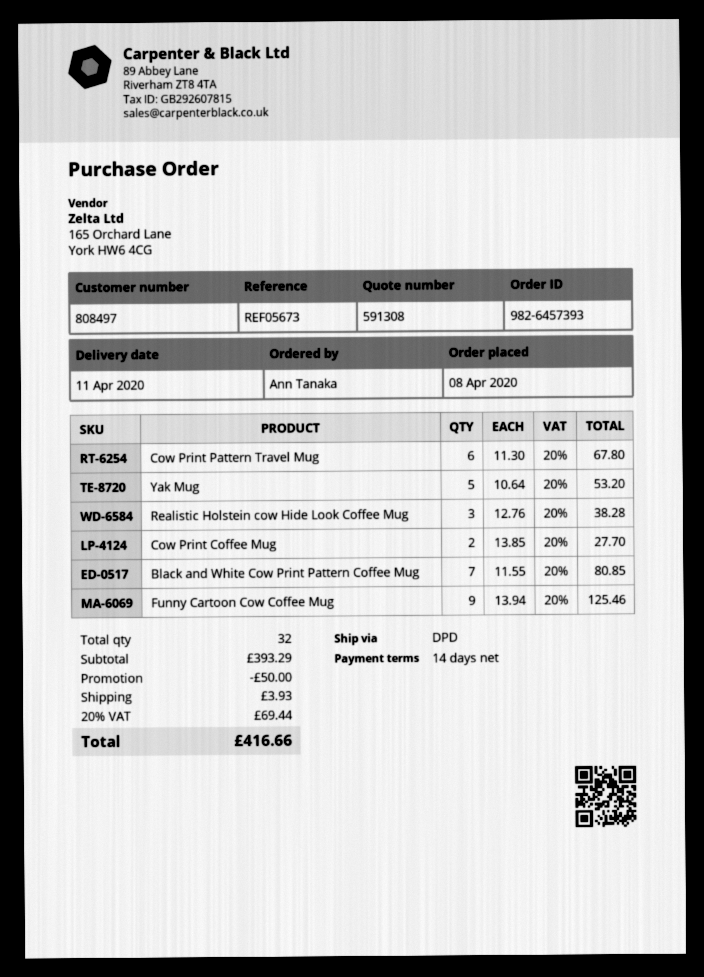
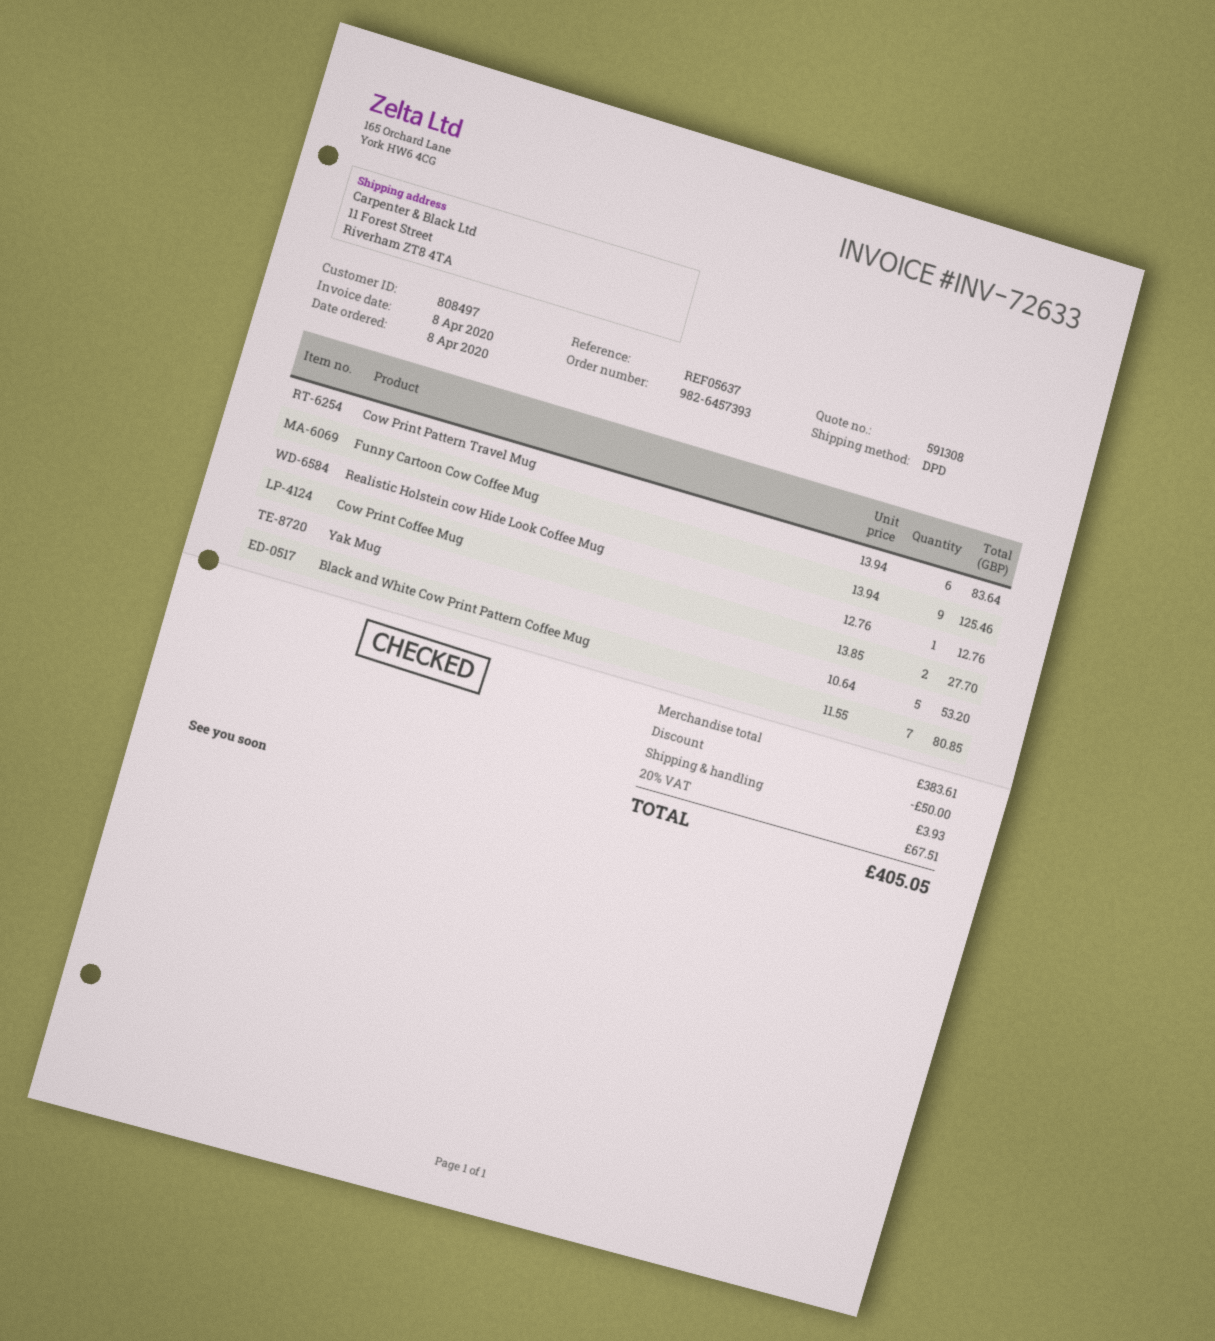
reference: REF05673 -> REF05637
Cow Print Pattern Travel Mug: 6 x 11.30 = 67.80 -> 6 x 13.94 = 83.64
Realistic Holstein cow Hide Look Coffee Mug: 3 x 12.76 = 38.28 -> 1 x 12.76 = 12.76
subtotal: 393.29 -> 383.61
tax: 20% = 69.44 -> 20% = 67.51
total: 416.66 -> 405.05

